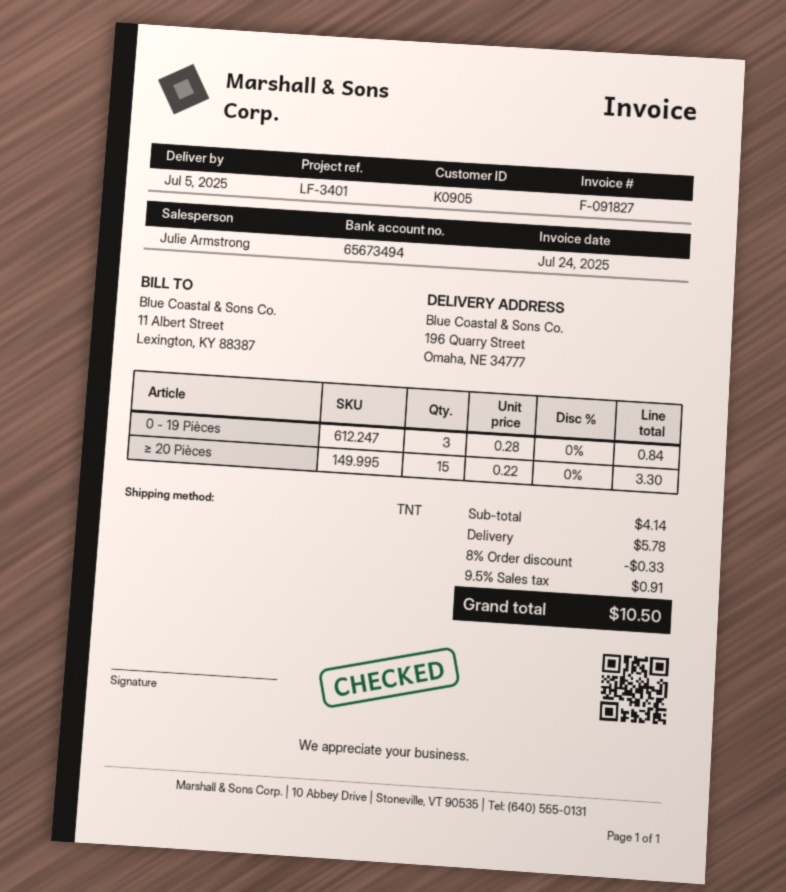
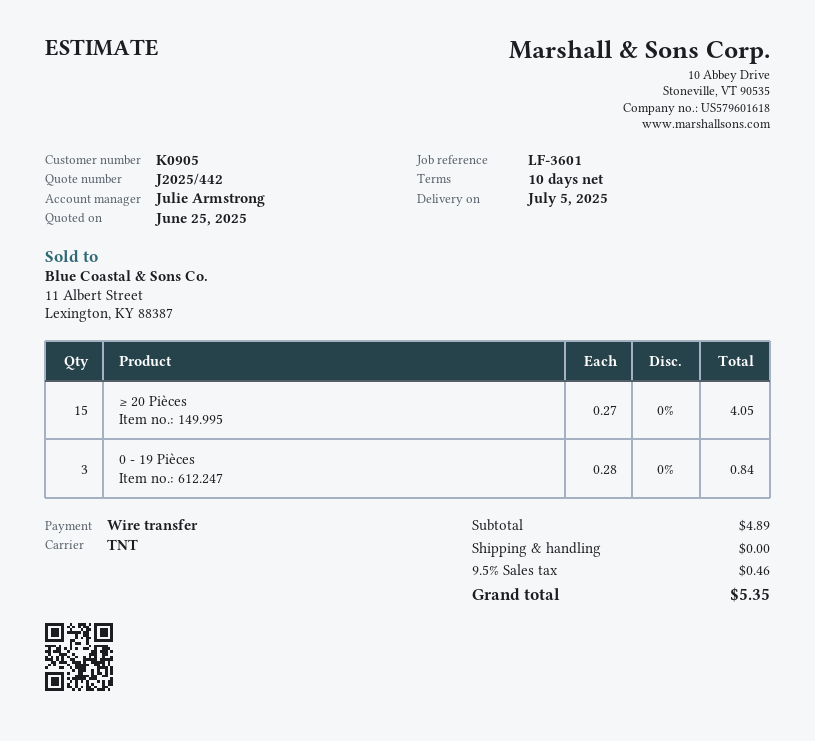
reference: LF-3401 -> LF-3601
≥ 20 Pièces: 15 x 0.22 = 3.30 -> 15 x 0.27 = 4.05
subtotal: 4.14 -> 4.89
discount: 8% = 0.33 -> none
shipping: 5.78 -> 0.00
tax: 9.5% = 0.91 -> 9.5% = 0.46
total: 10.50 -> 5.35

